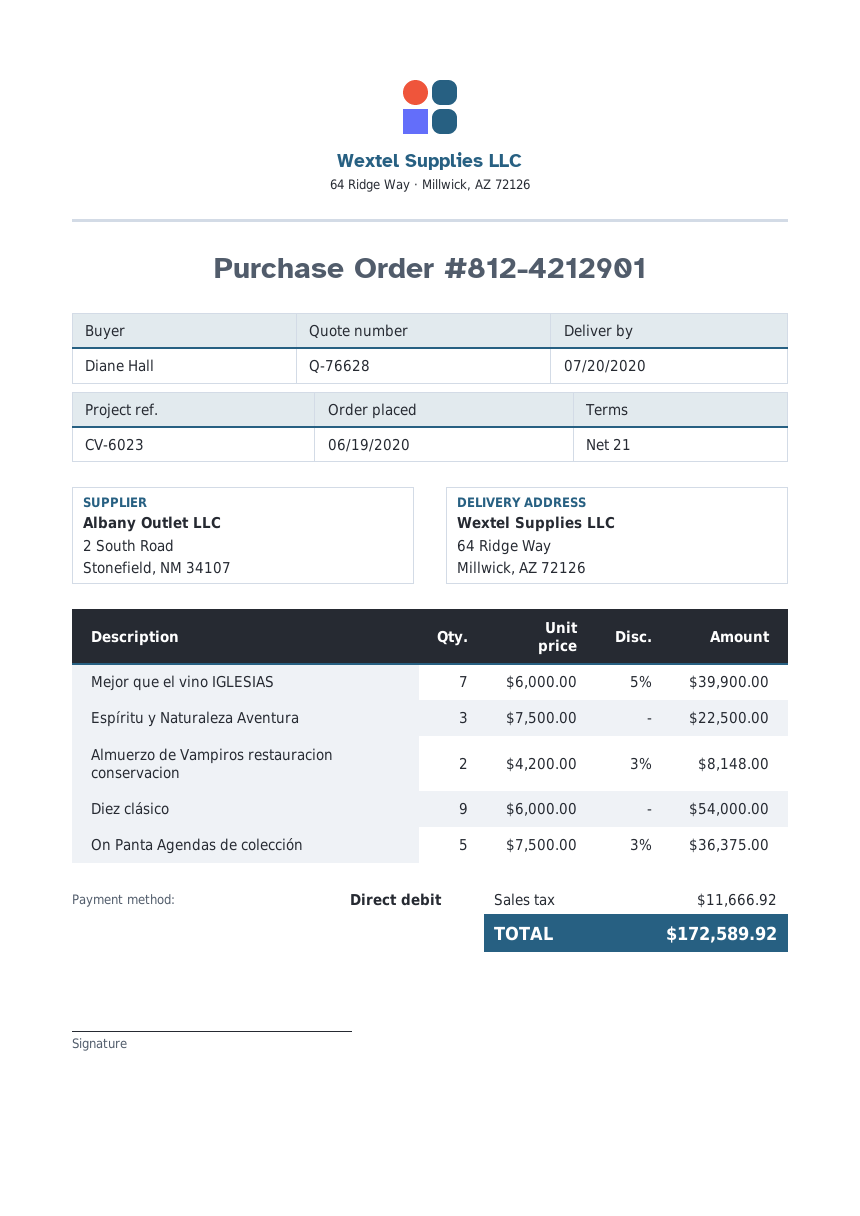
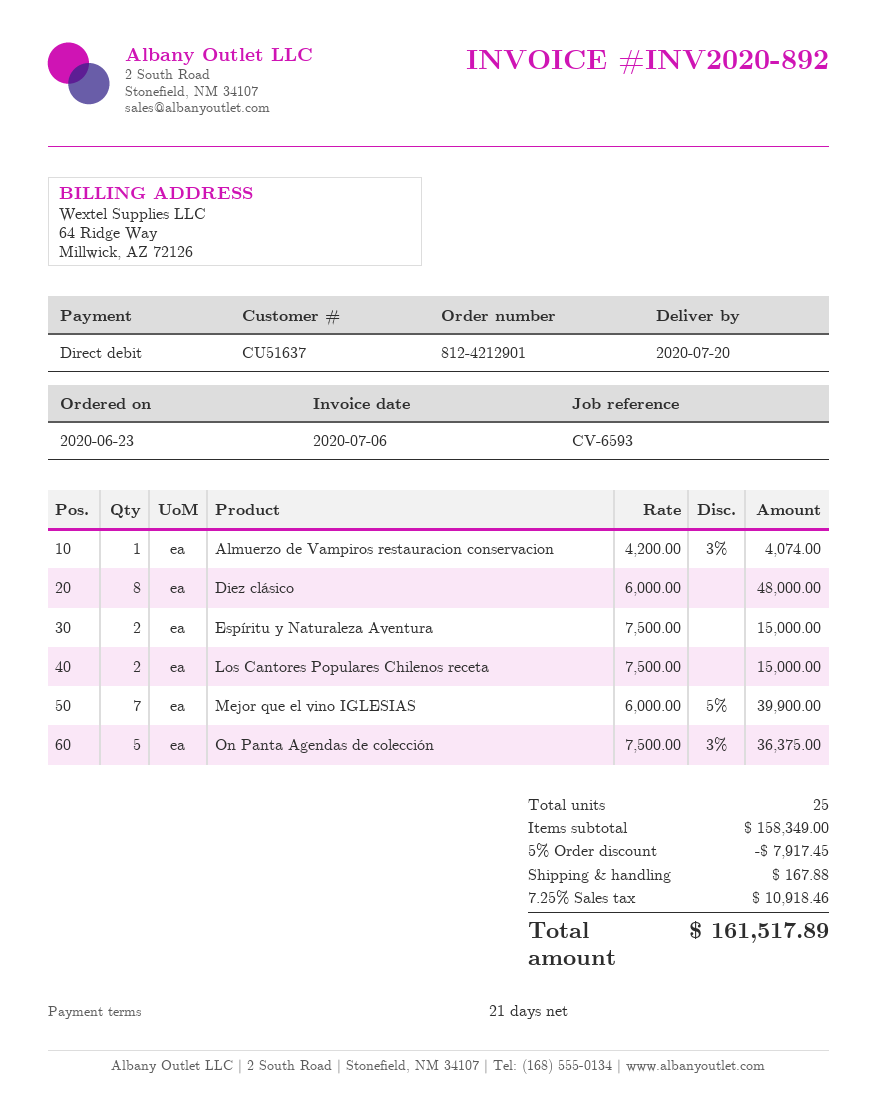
order date: 2020-06-19 -> 2020-06-23
reference: CV-6023 -> CV-6593
Espíritu y Naturaleza Aventura: 3 x 7500.00 = 22500.00 -> 2 x 7500.00 = 15000.00
Almuerzo de Vampiros restauracion conservacion: 2 x 4200.00 - 3% = 8148.00 -> 1 x 4200.00 - 3% = 4074.00
Diez clásico: 9 x 6000.00 = 54000.00 -> 8 x 6000.00 = 48000.00
Los Cantores Populares Chilenos receta: none -> 2 x 7500.00 = 15000.00
discount: none -> 5% = 7917.45
shipping: none -> 167.88
tax: 11666.92 -> 10918.46
total: 172589.92 -> 161517.89

